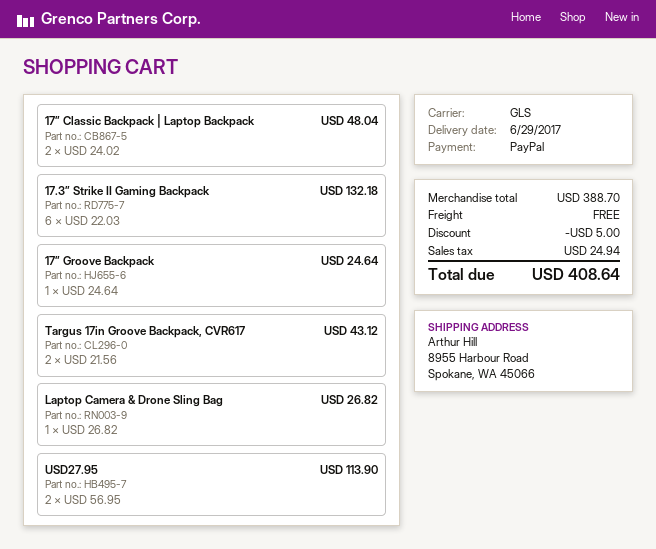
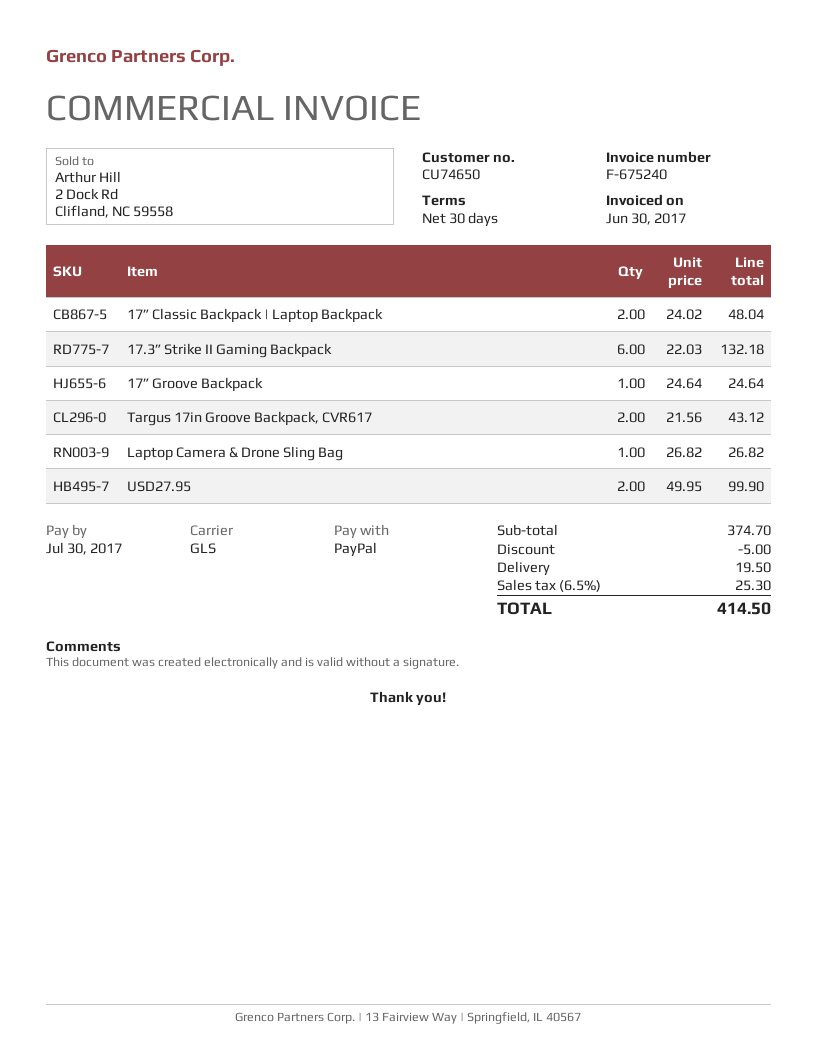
USD27.95: 2 x 56.95 = 113.90 -> 2 x 49.95 = 99.90
subtotal: 388.70 -> 374.70
shipping: 0.00 -> 19.50
tax: 24.94 -> 25.30
total: 408.64 -> 414.50

